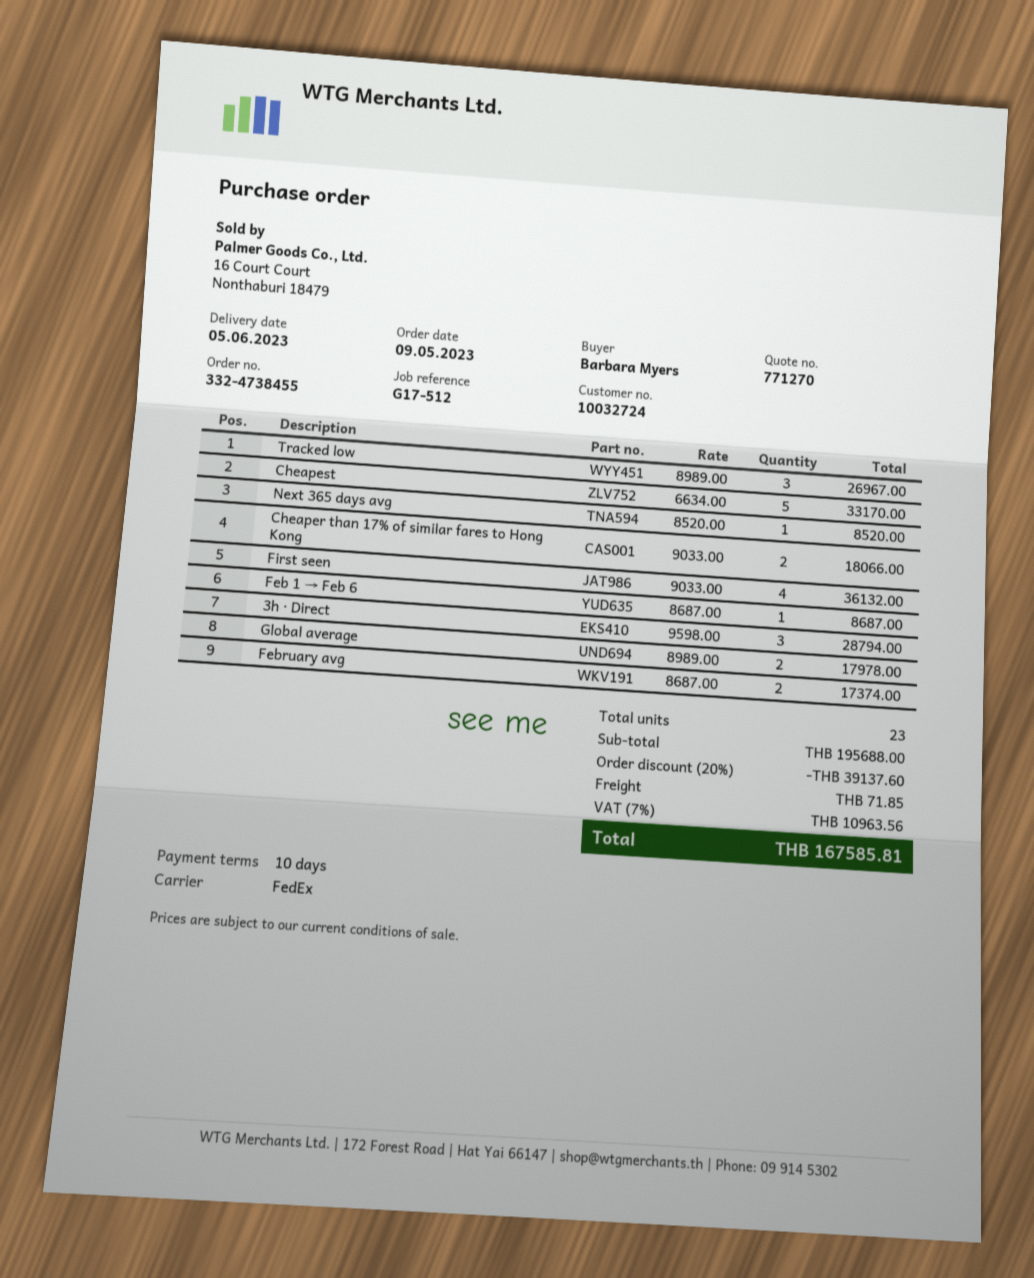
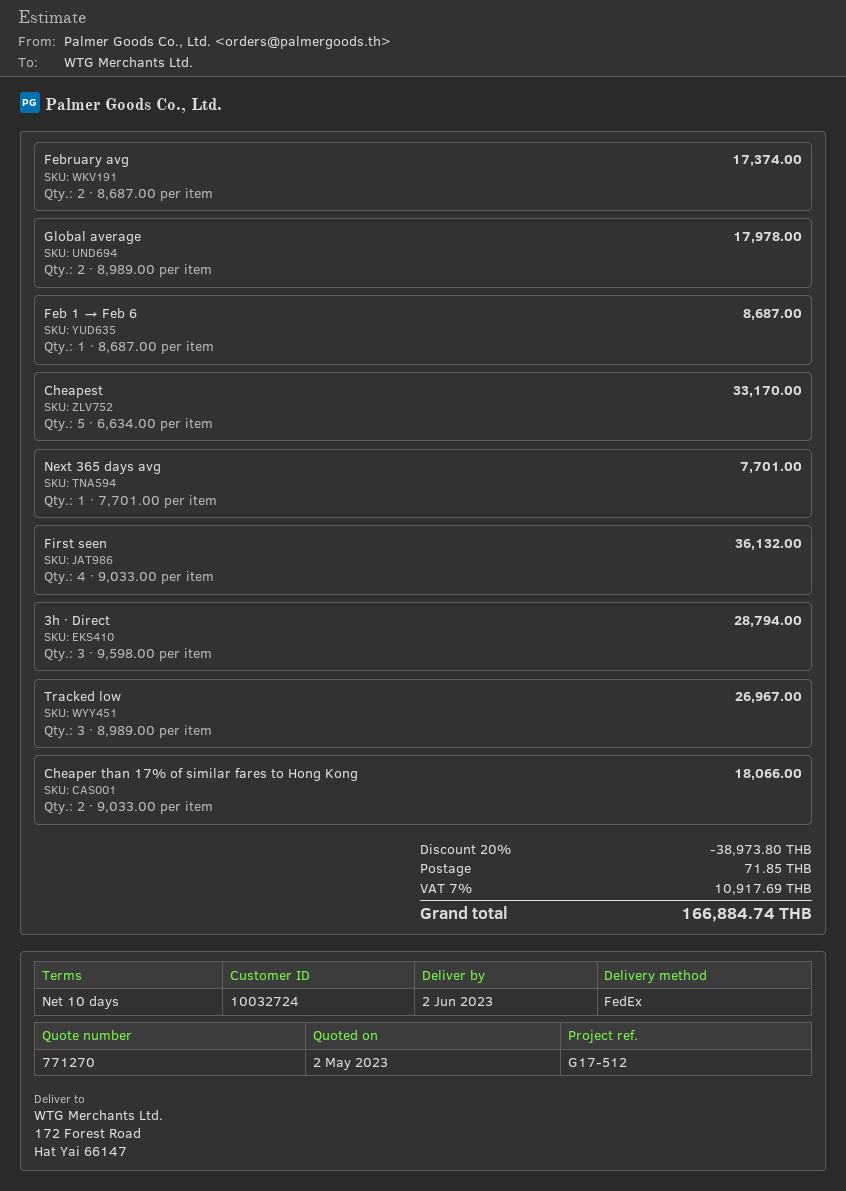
delivery date: 2023-06-05 -> 2023-06-02
Next 365 days avg: 1 x 8520.00 = 8520.00 -> 1 x 7701.00 = 7701.00
discount: 20% = 39137.60 -> 20% = 38973.80
tax: 7% = 10963.56 -> 7% = 10917.69
total: 167585.81 -> 166884.74

